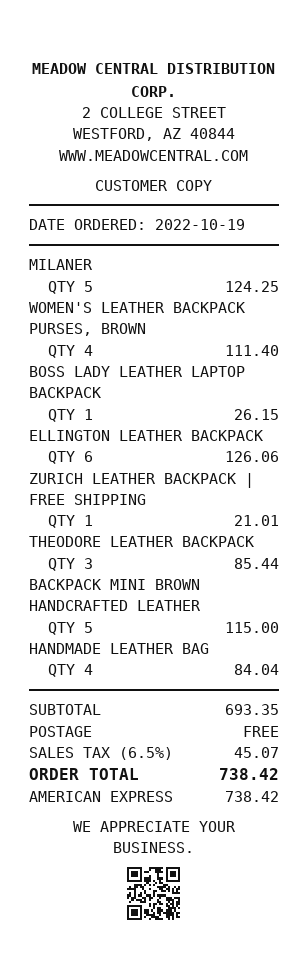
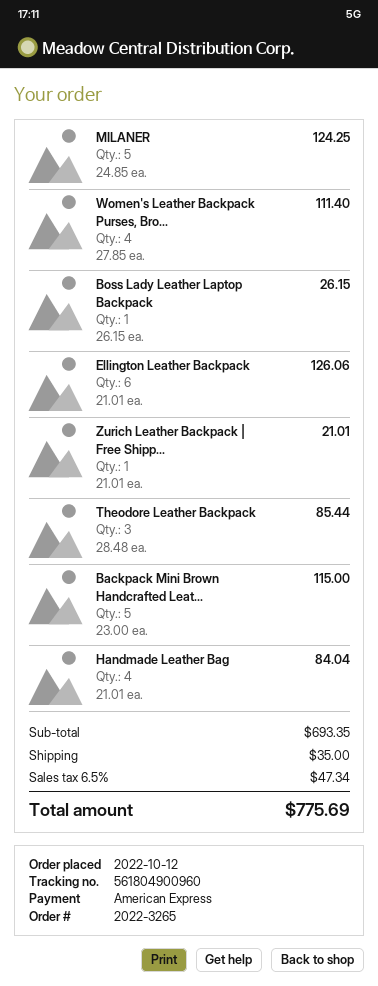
order date: 2022-10-19 -> 2022-10-12
shipping: 0.00 -> 35.00
tax: 6.5% = 45.07 -> 6.5% = 47.34
total: 738.42 -> 775.69

